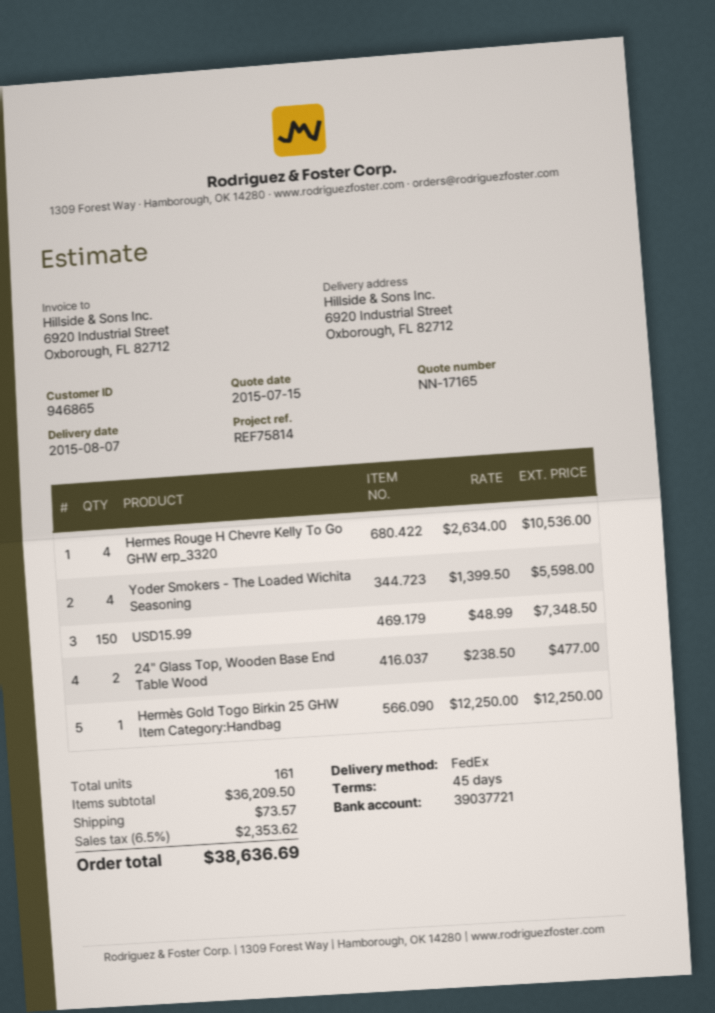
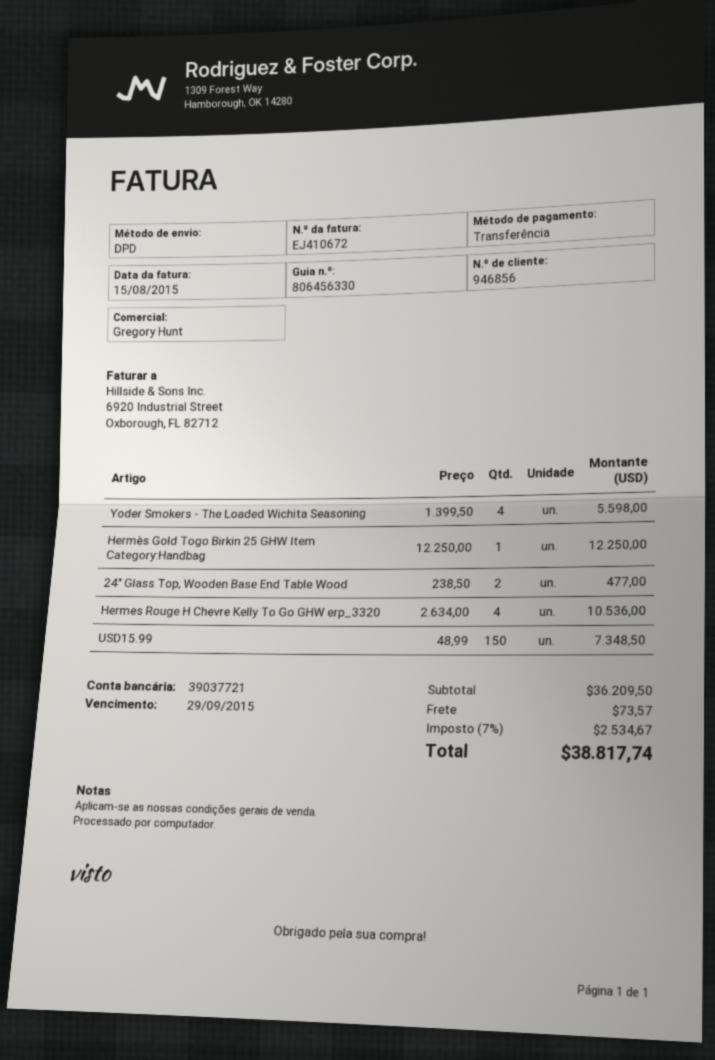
customer number: 946865 -> 946856
shipping method: FedEx -> DPD
tax: 6.5% = 2353.62 -> 7% = 2534.67
total: 38636.69 -> 38817.74

